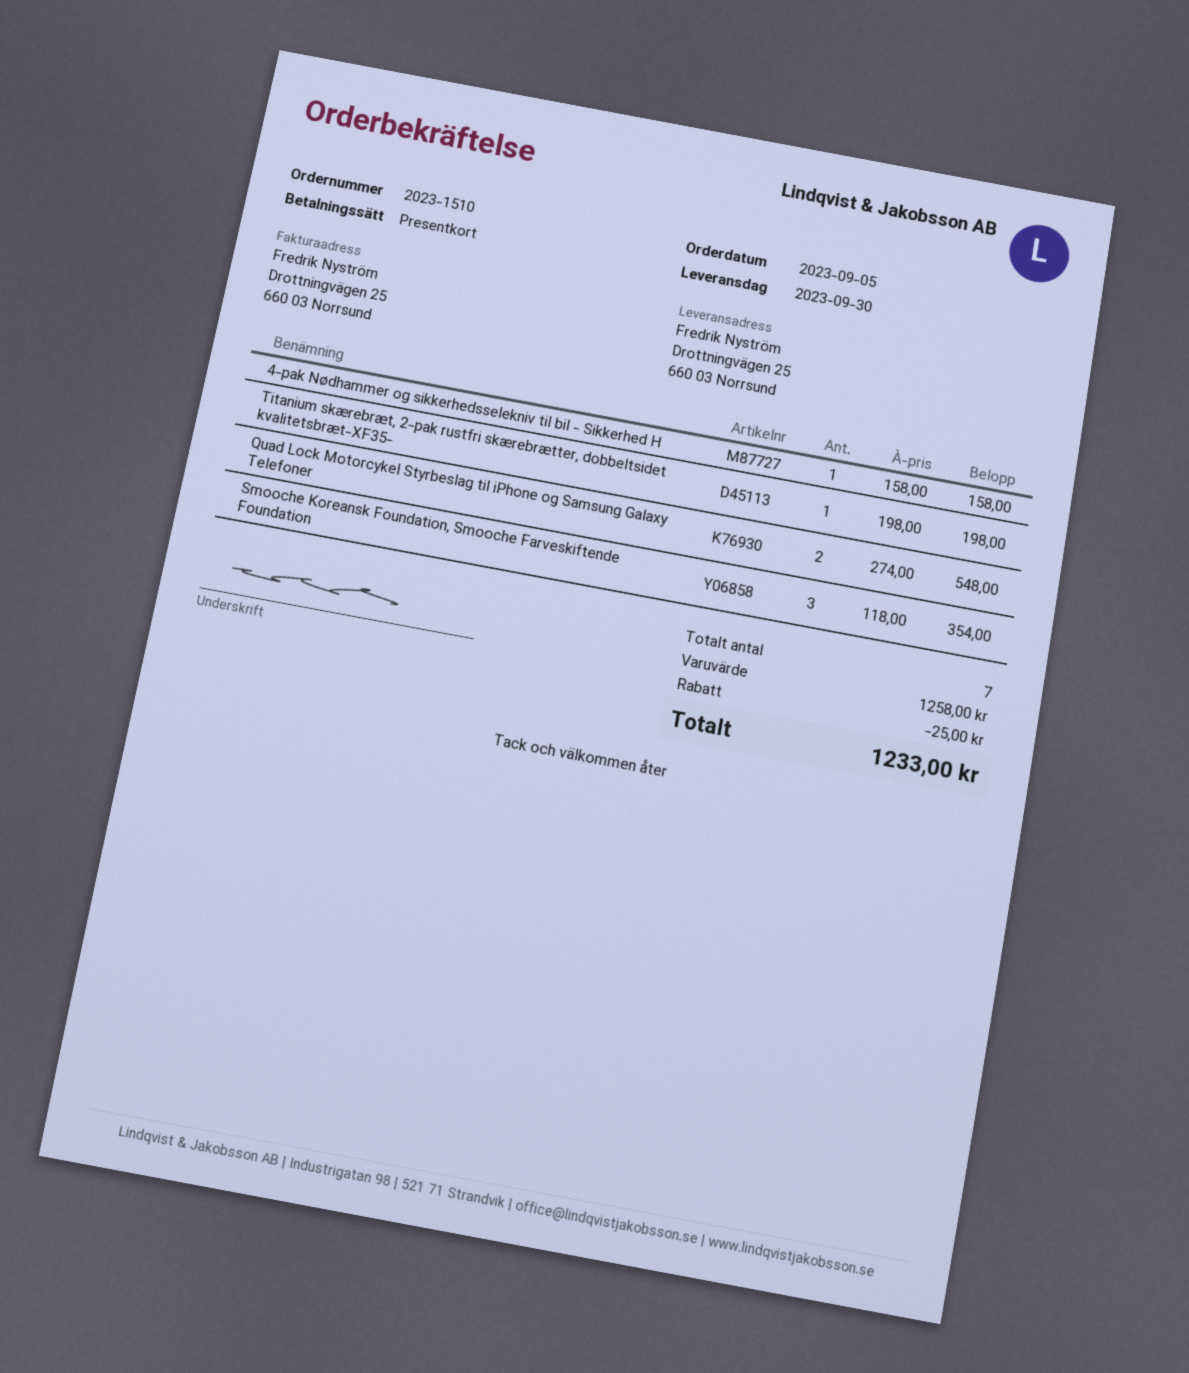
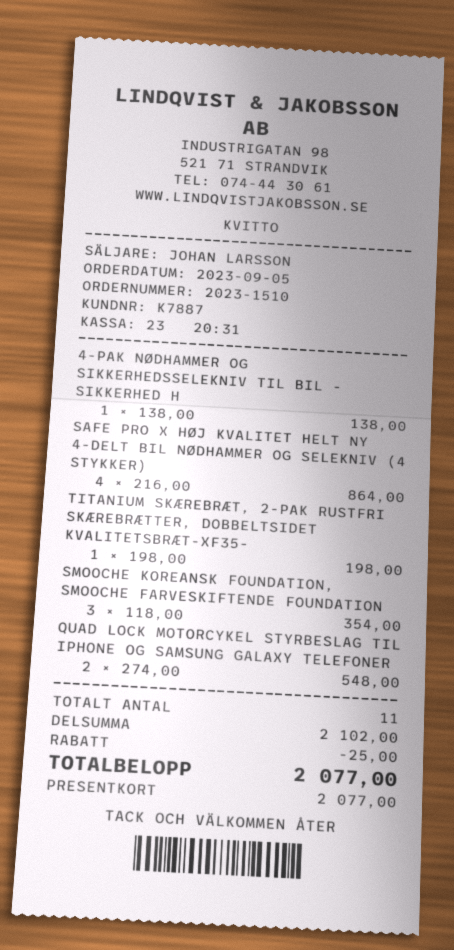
4-pak Nødhammer og sikkerhedsselekniv til bil - Sikkerhed H: 1 x 158.00 = 158.00 -> 1 x 138.00 = 138.00
SAFE PRO X HØJ KVALITET HELT NY 4-DELT BIL NØDHAMMER OG SELEKNIV (4 STYKKER): none -> 4 x 216.00 = 864.00
total quantity: 7 -> 11
subtotal: 1258.00 -> 2102.00
total: 1233.00 -> 2077.00

